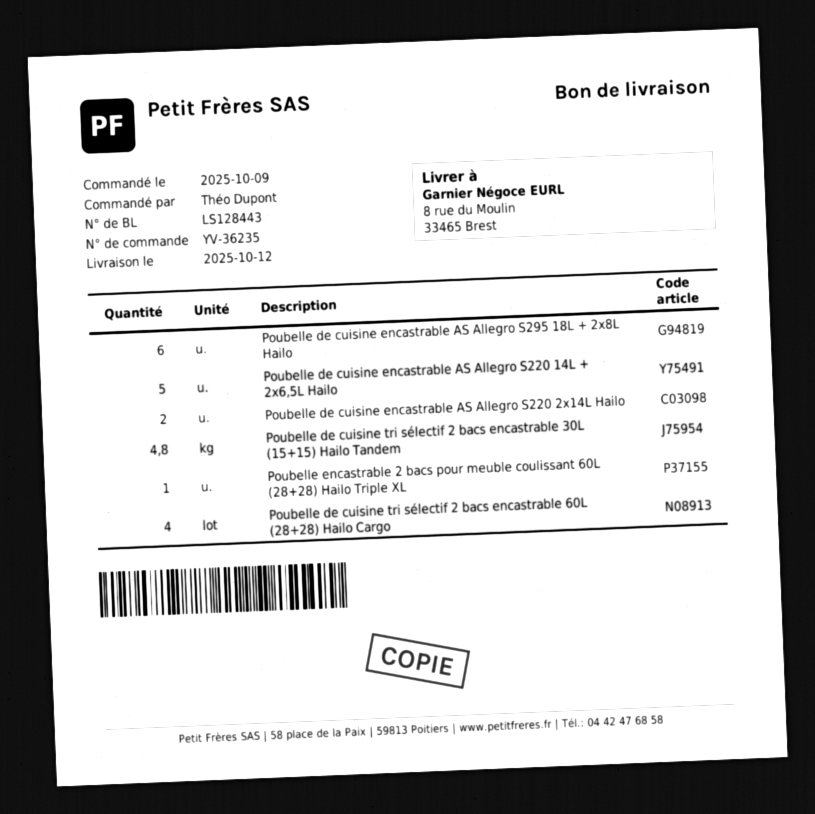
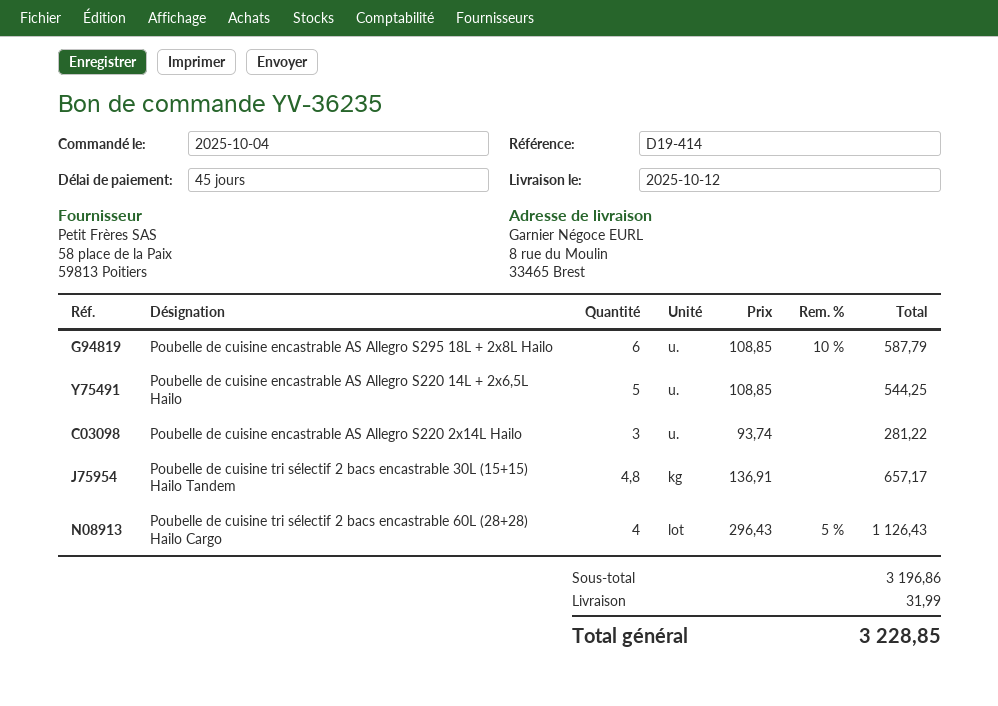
order date: 2025-10-09 -> 2025-10-04
Poubelle de cuisine encastrable AS Allegro S220 2x14L Hailo: 2 -> 3
Poubelle encastrable 2 bacs pour meuble coulissant 60L (28+28) Hailo Triple XL: 1 -> none

